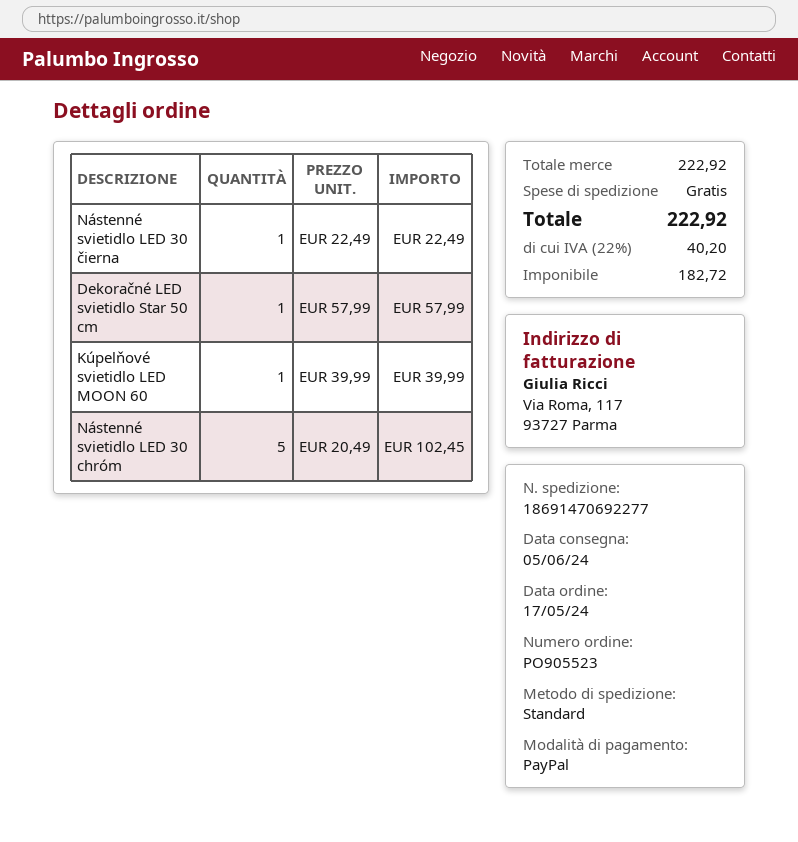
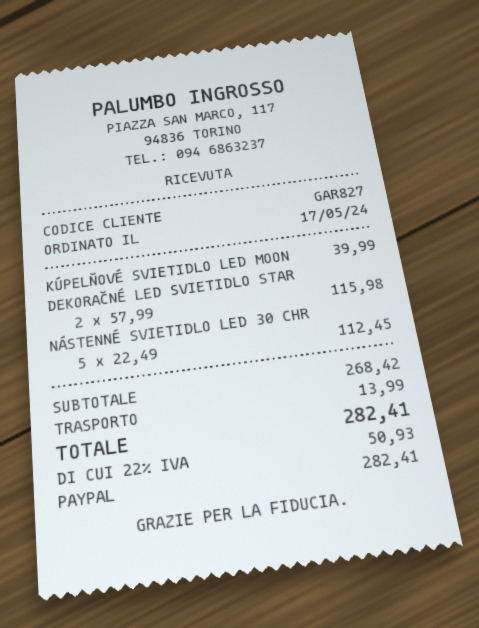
Nástenné svietidlo LED 30 čierna: 1 x 22.49 = 22.49 -> none
Dekoračné LED svietidlo Star 50 cm: 1 x 57.99 = 57.99 -> 2 x 57.99 = 115.98
Nástenné svietidlo LED 30 chróm: 5 x 20.49 = 102.45 -> 5 x 22.49 = 112.45
subtotal: 222.92 -> 268.42
shipping: 0.00 -> 13.99
tax: 22% = 40.20 -> 22% = 50.93
total: 222.92 -> 282.41

